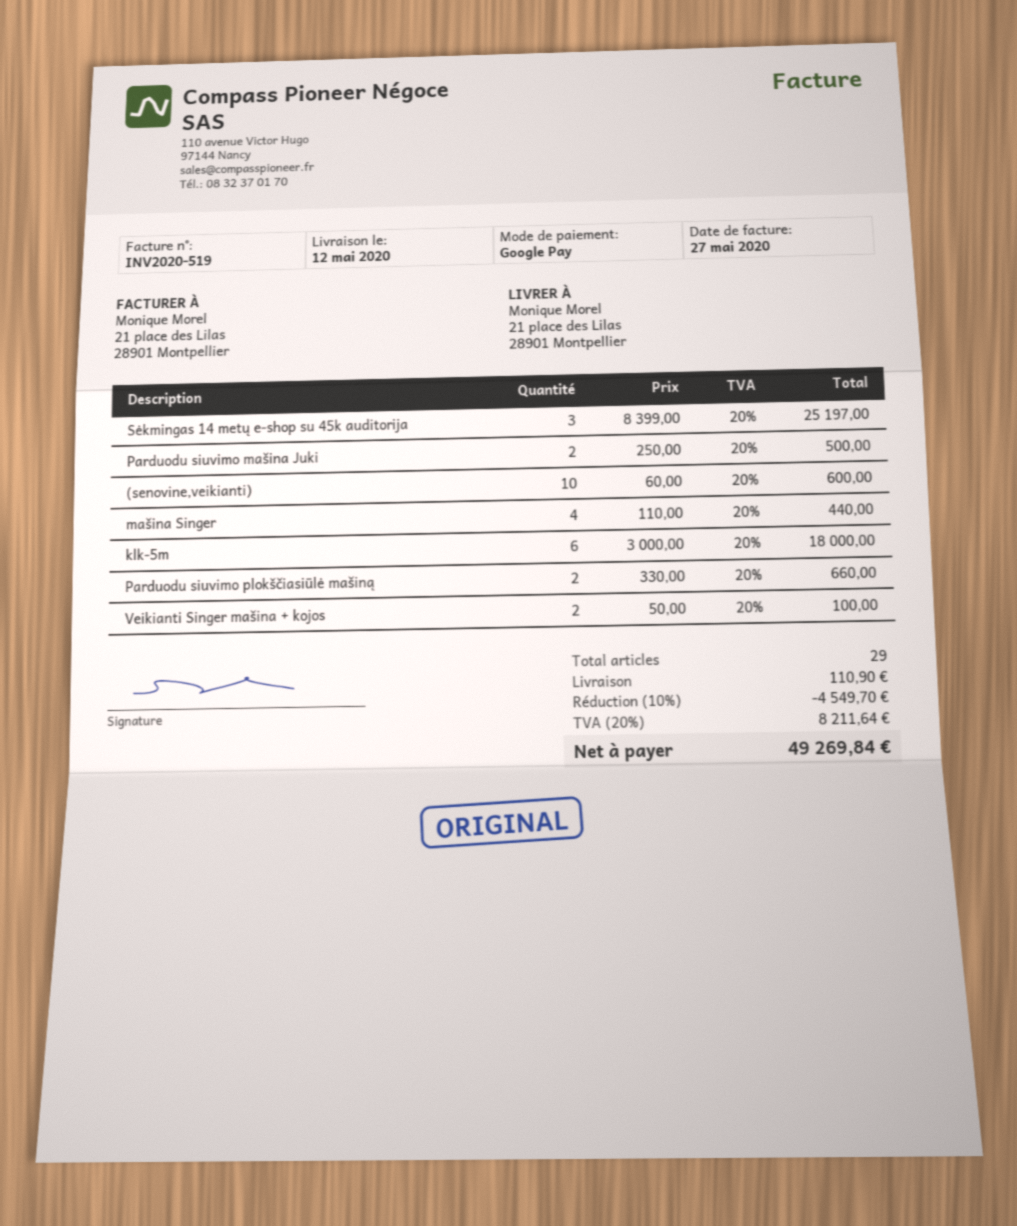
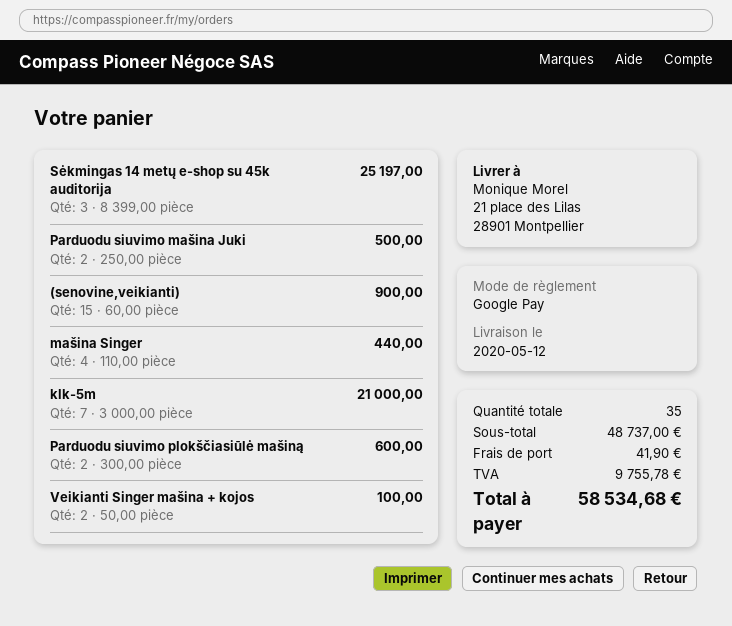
(senovine,veikianti): 10 x 60.00 = 600.00 -> 15 x 60.00 = 900.00
klk-5m: 6 x 3000.00 = 18000.00 -> 7 x 3000.00 = 21000.00
Parduodu siuvimo plokščiasiūlė mašiną: 2 x 330.00 = 660.00 -> 2 x 300.00 = 600.00
total quantity: 29 -> 35
discount: 10% = 4549.70 -> none
shipping: 110.90 -> 41.90
tax: 8211.64 -> 9755.78
total: 49269.84 -> 58534.68

